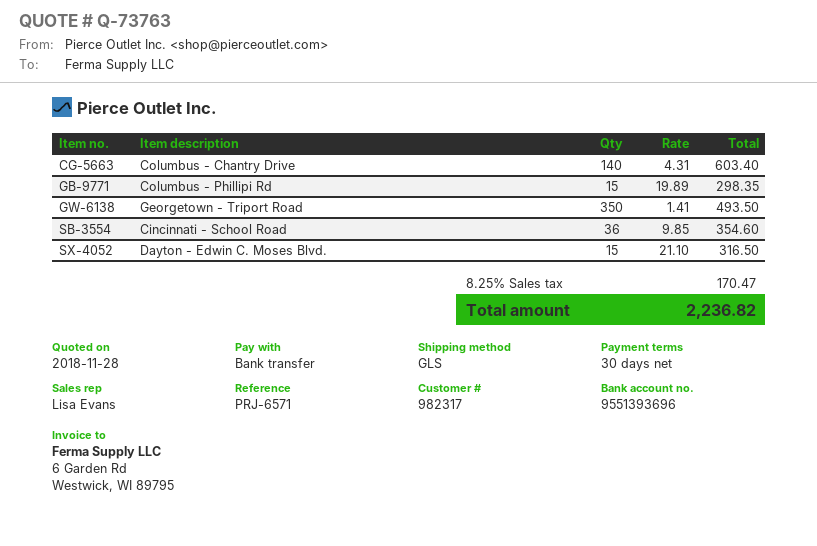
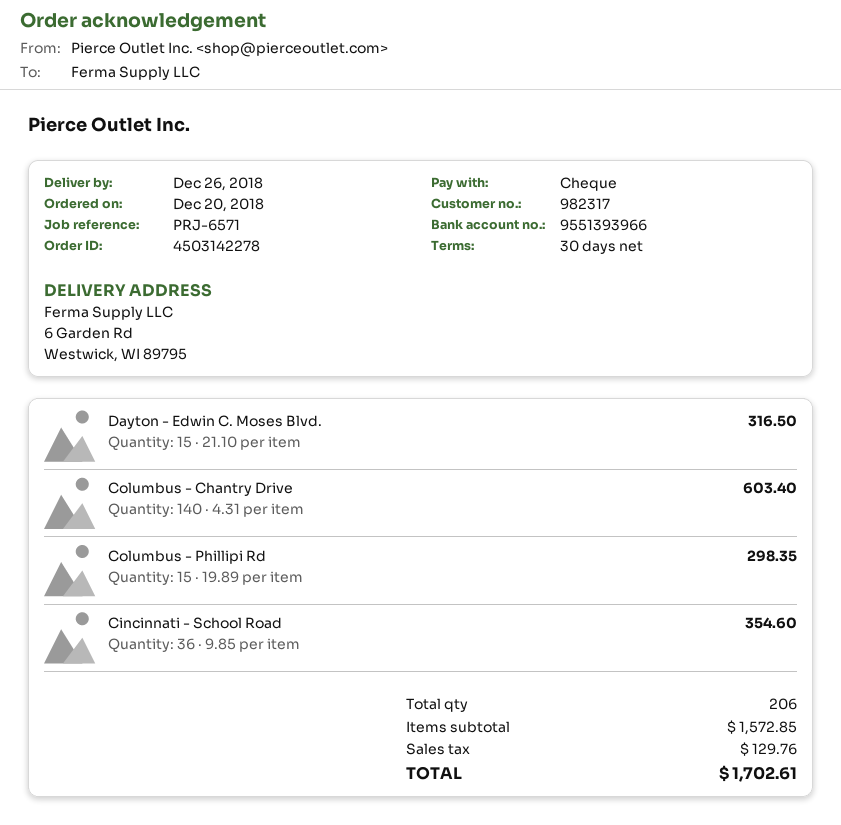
payment method: bank transfer -> cheque
bank account: 9551393696 -> 9551393966
Georgetown - Triport Road: 350 x 1.41 = 493.50 -> none
tax: 170.47 -> 129.76
total: 2236.82 -> 1702.61

